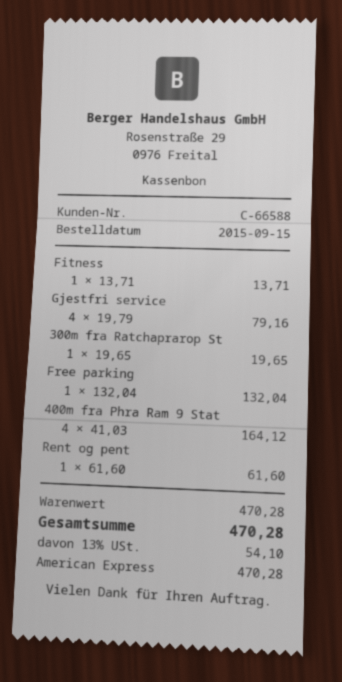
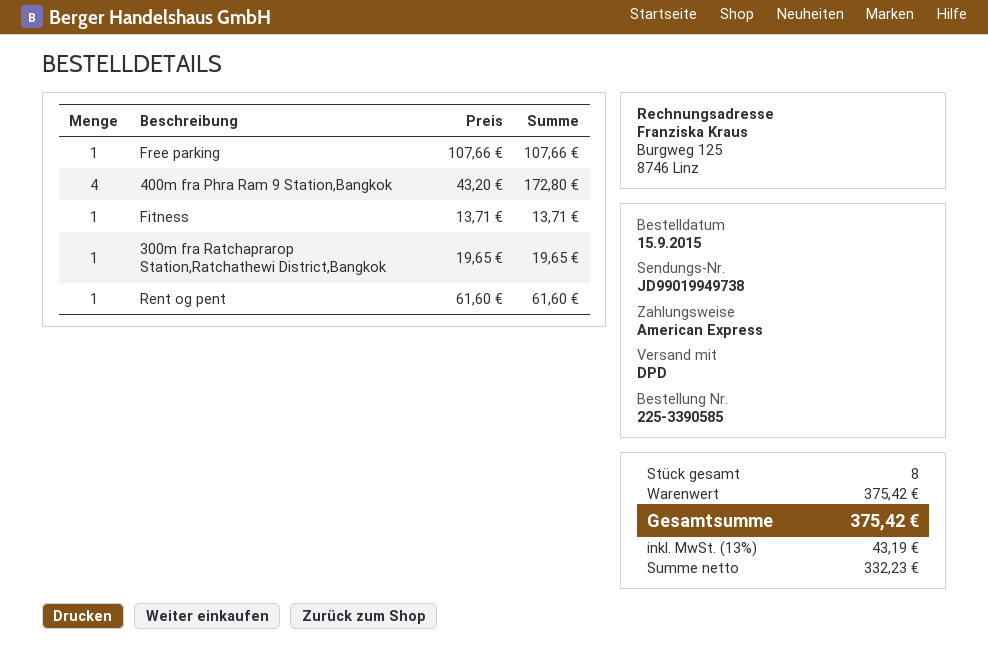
Gjestfri service: 4 x 19.79 = 79.16 -> none
Free parking: 1 x 132.04 = 132.04 -> 1 x 107.66 = 107.66
400m fra Phra Ram 9 Stat: 4 x 41.03 = 164.12 -> 4 x 43.20 = 172.80
subtotal: 470.28 -> 375.42
tax: 13% = 54.10 -> 13% = 43.19
total: 470.28 -> 375.42

